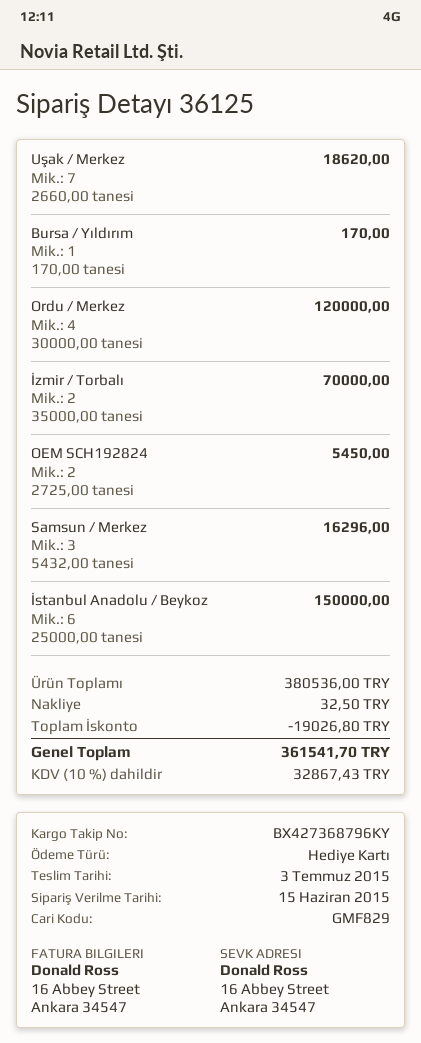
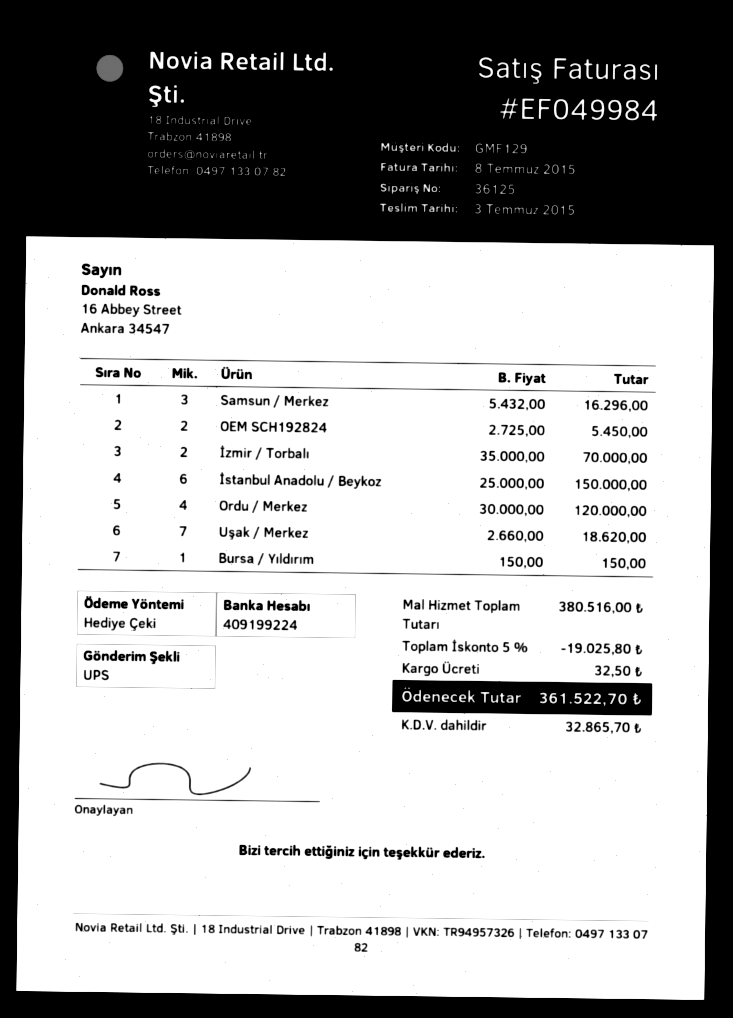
customer number: GMF829 -> GMF129
Bursa / Yıldırım: 1 x 170.00 = 170.00 -> 1 x 150.00 = 150.00
subtotal: 380536.00 -> 380516.00
discount: 19026.80 -> 19025.80
tax: 32867.43 -> 32865.70
total: 361541.70 -> 361522.70

